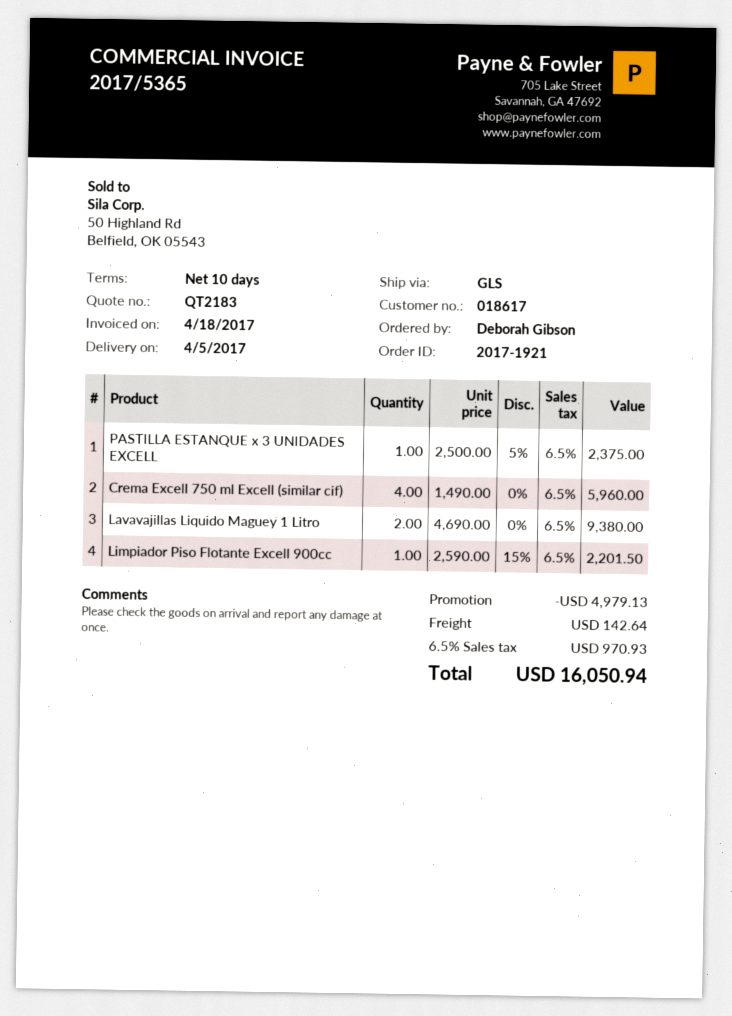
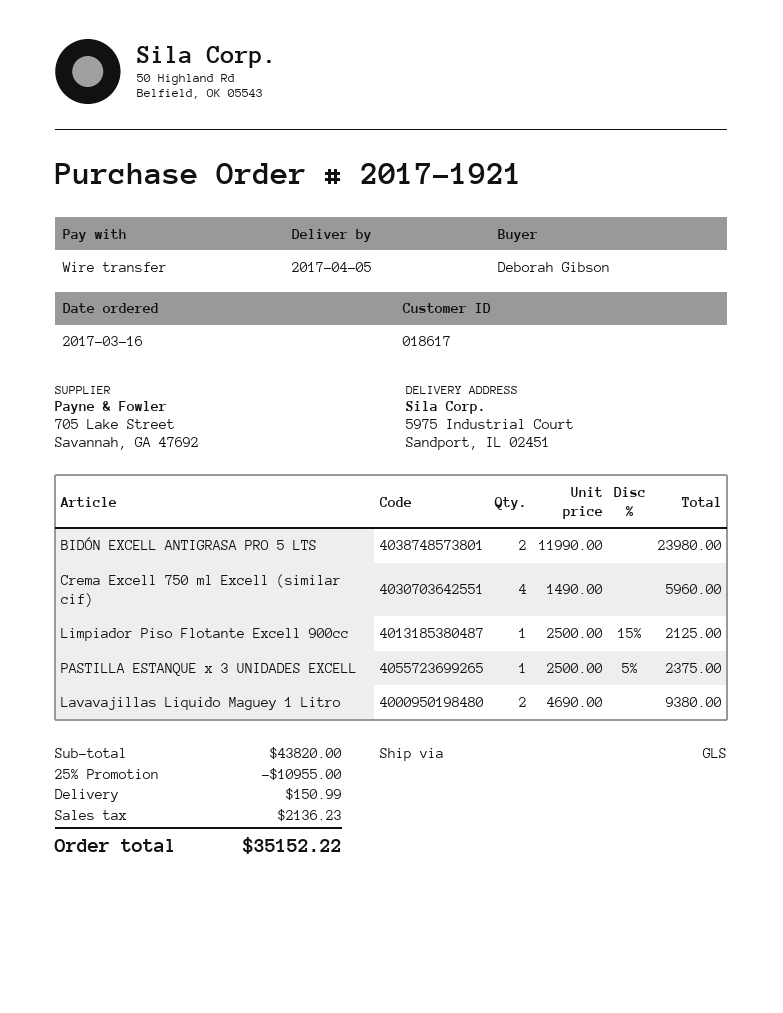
Limpiador Piso Flotante Excell 900cc: 1 x 2590.00 - 15% = 2201.50 -> 1 x 2500.00 - 15% = 2125.00
BIDÓN EXCELL ANTIGRASA PRO 5 LTS: none -> 2 x 11990.00 = 23980.00
discount: 4979.13 -> 10955.00
shipping: 142.64 -> 150.99
tax: 970.93 -> 2136.23
total: 16050.94 -> 35152.22

